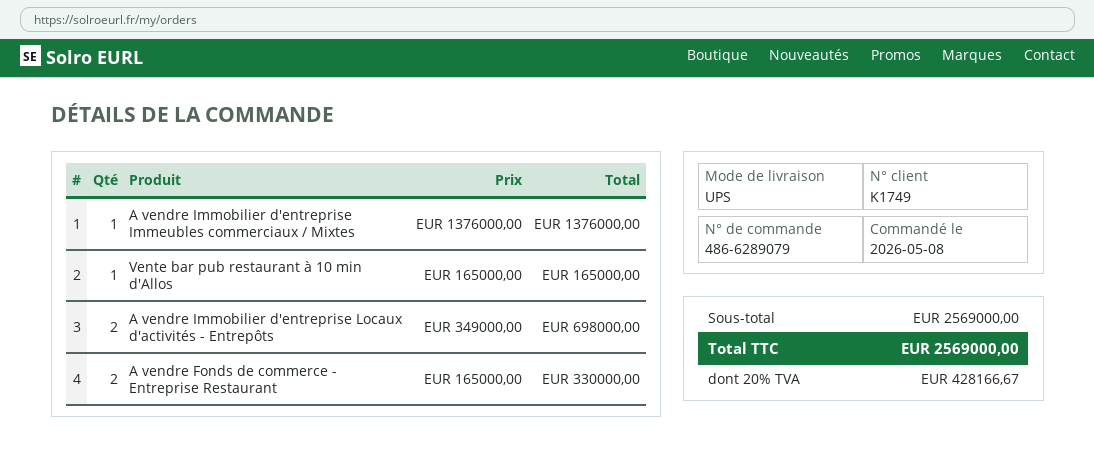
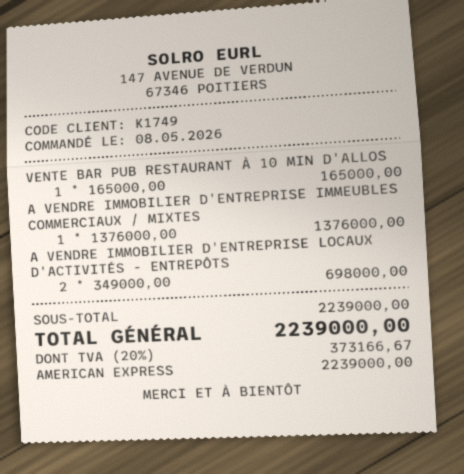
A vendre Fonds de commerce - Entreprise Restaurant: 2 x 165000.00 = 330000.00 -> none
subtotal: 2569000.00 -> 2239000.00
tax: 20% = 428166.67 -> 20% = 373166.67
total: 2569000.00 -> 2239000.00

